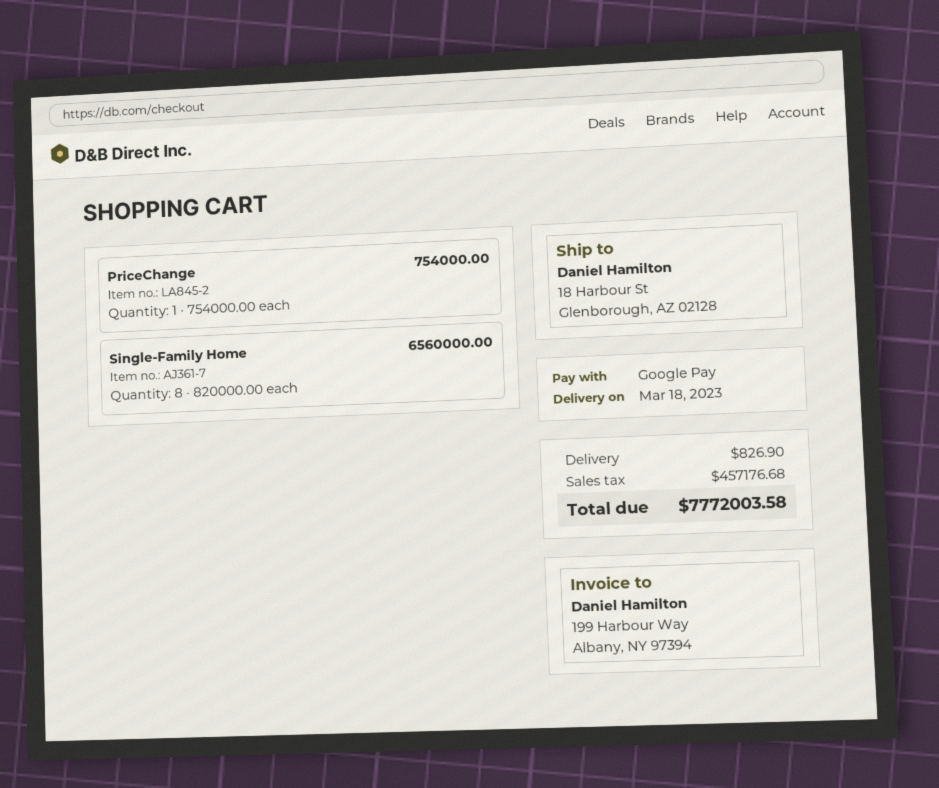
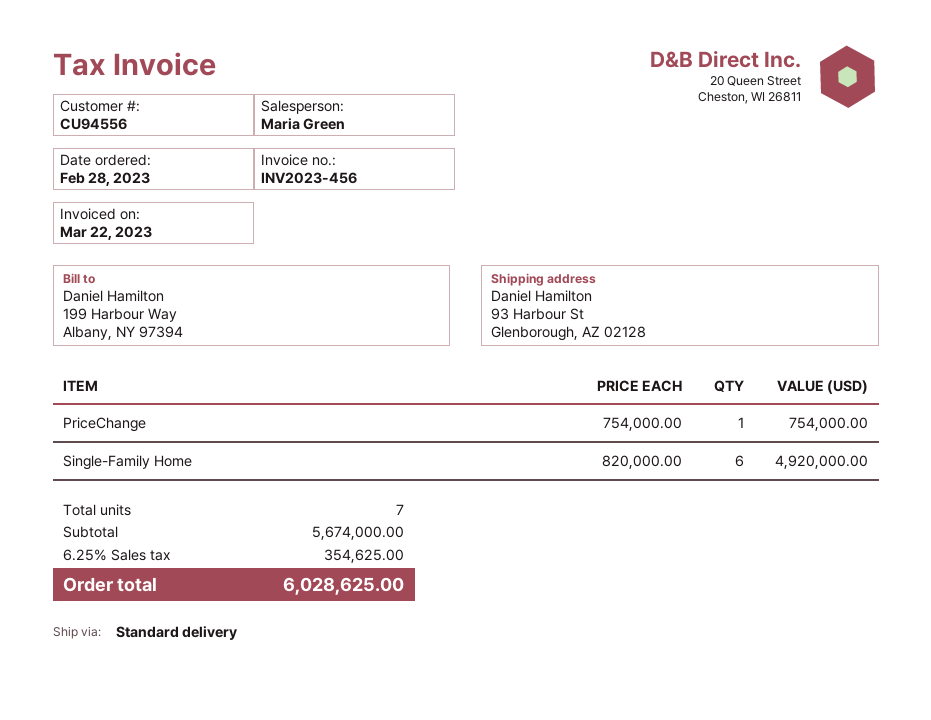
ship to: 18 Harbour St, Glenborough, AZ 02128 -> 93 Harbour St, Glenborough, AZ 02128
Single-Family Home: 8 x 820000.00 = 6560000.00 -> 6 x 820000.00 = 4920000.00
shipping: 826.90 -> none
tax: 457176.68 -> 354625.00
total: 7772003.58 -> 6028625.00

